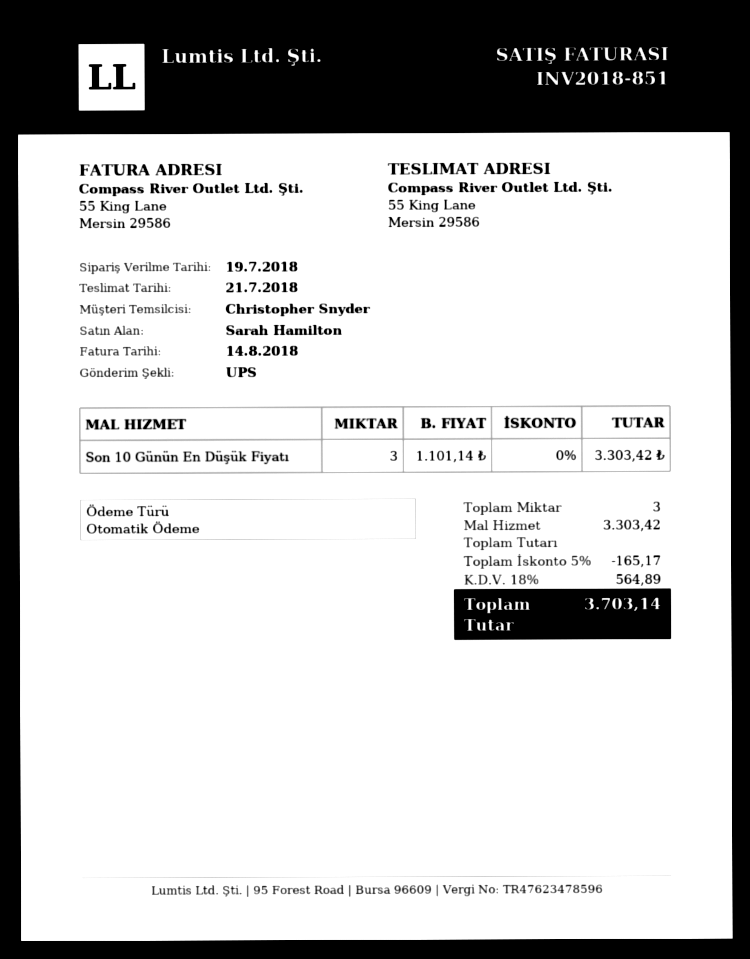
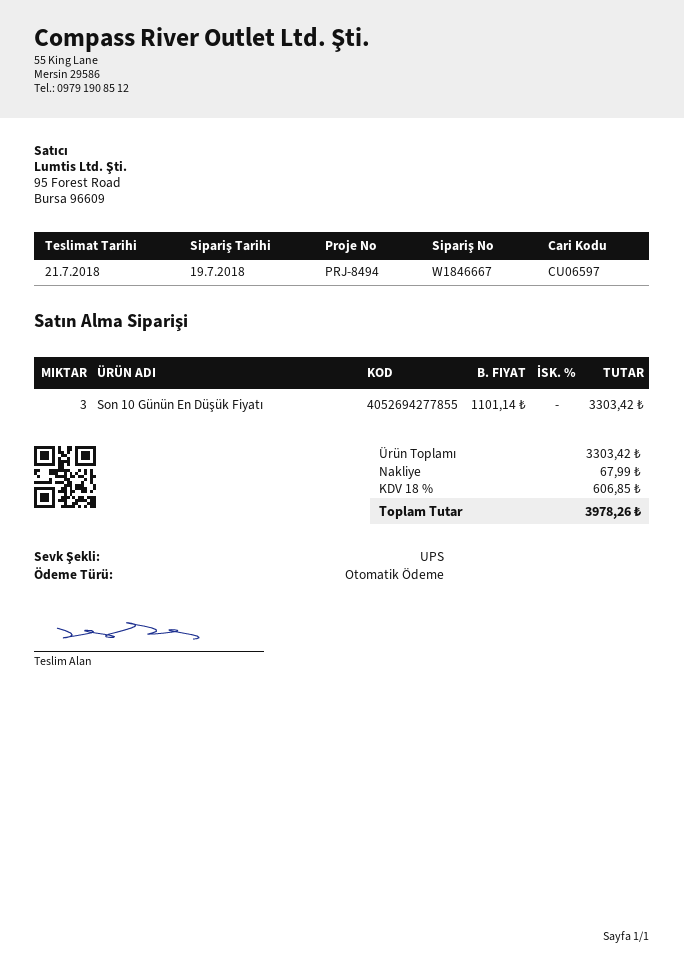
discount: 5% = 165.17 -> none
shipping: none -> 67.99
tax: 18% = 564.89 -> 18% = 606.85
total: 3703.14 -> 3978.26

